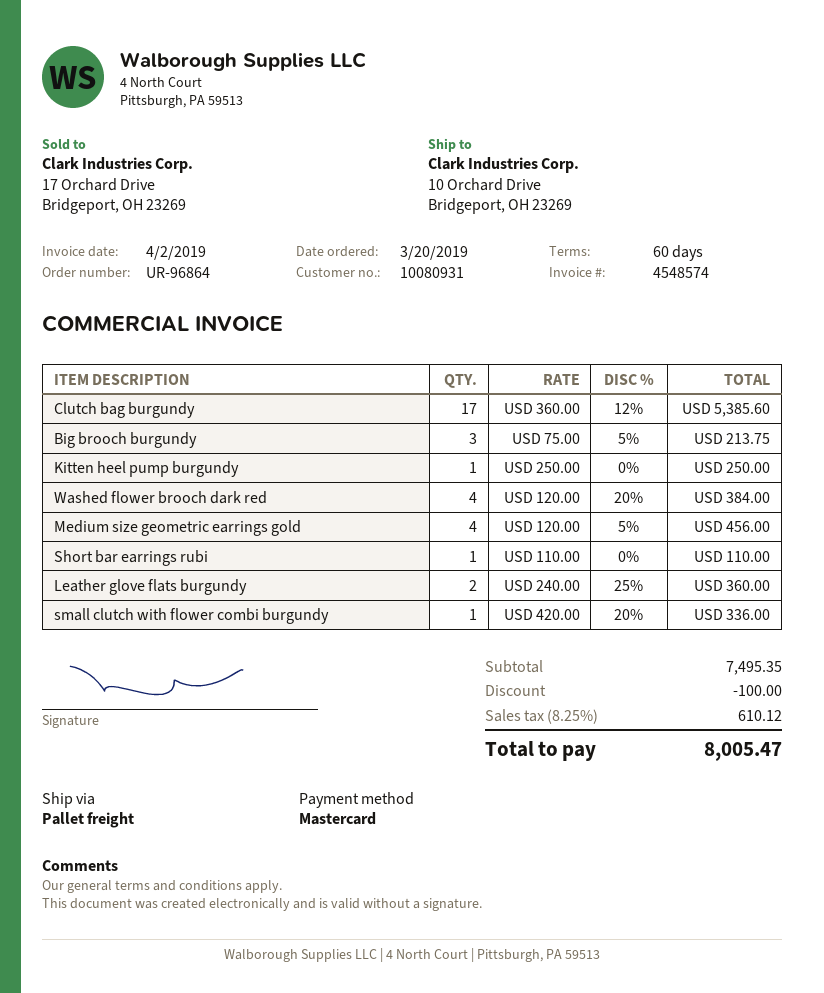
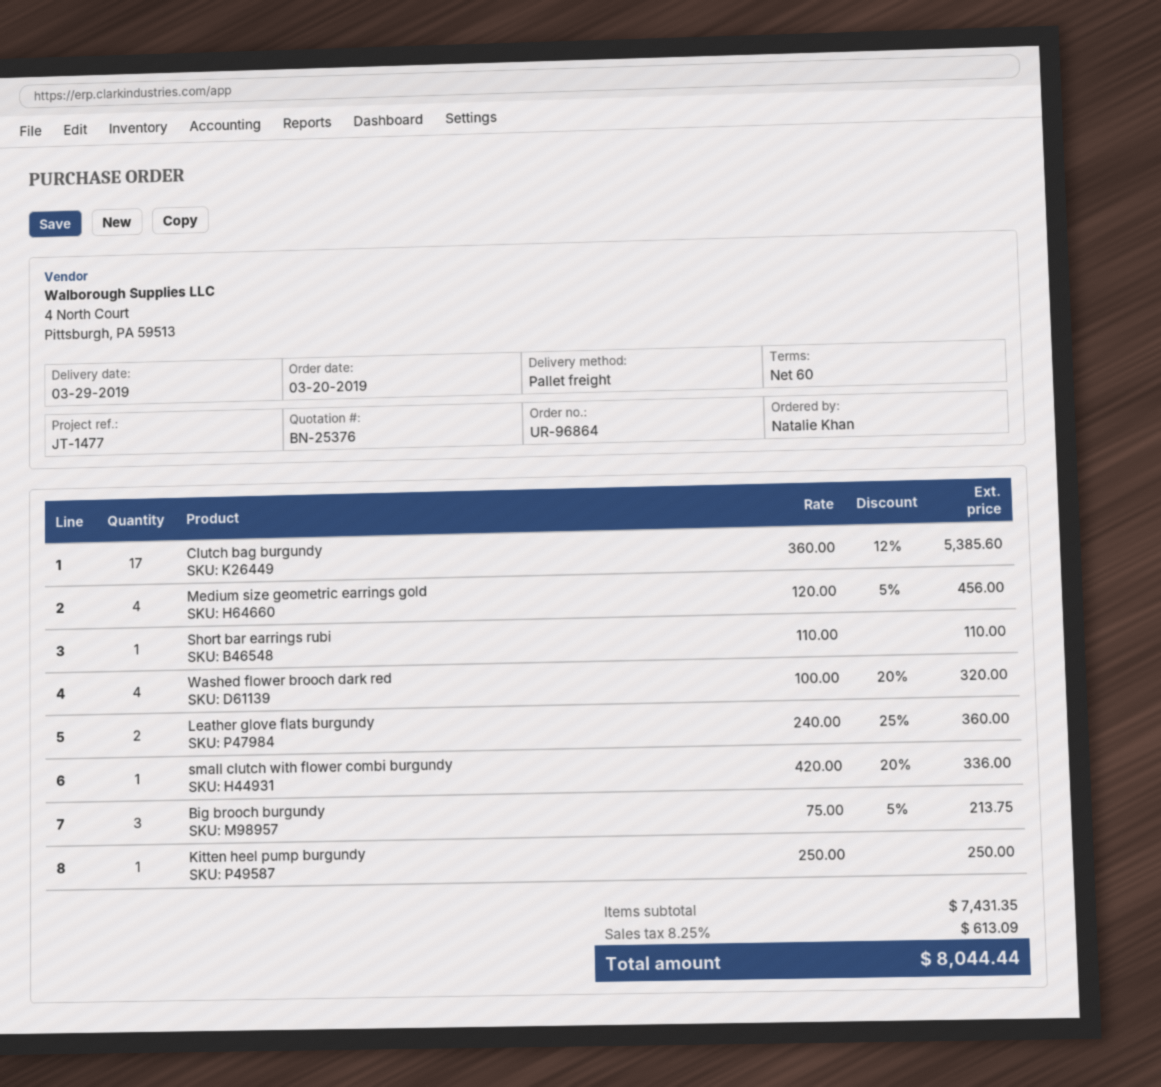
Washed flower brooch dark red: 4 x 120.00 - 20% = 384.00 -> 4 x 100.00 - 20% = 320.00
subtotal: 7495.35 -> 7431.35
discount: 100.00 -> none
tax: 8.25% = 610.12 -> 8.25% = 613.09
total: 8005.47 -> 8044.44

